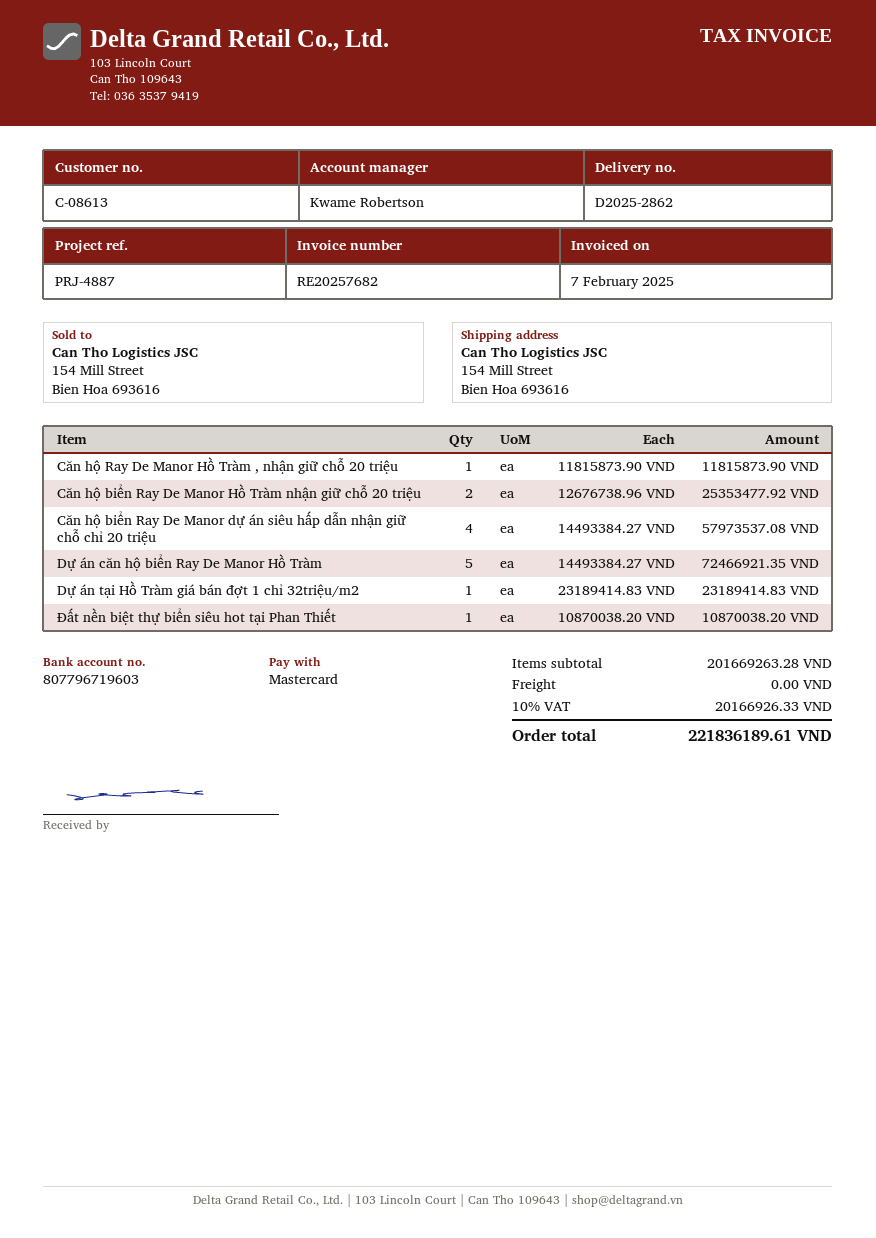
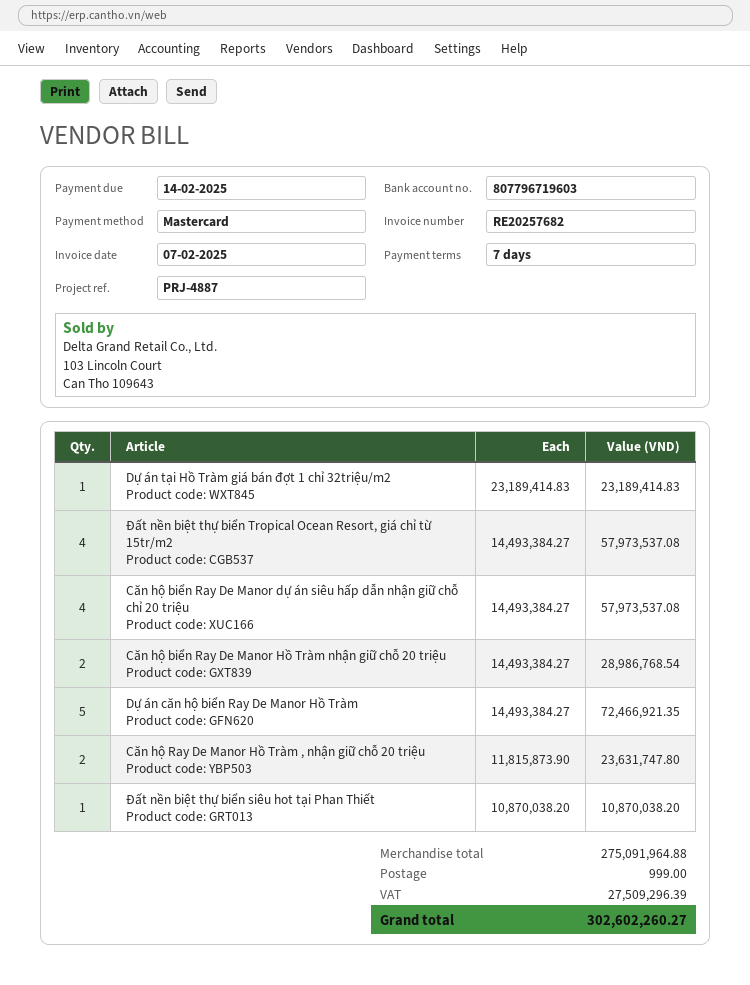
Căn hộ Ray De Manor Hồ Tràm , nhận giữ chỗ 20 triệu: 1 x 11815873.90 = 11815873.90 -> 2 x 11815873.90 = 23631747.80
Căn hộ biển Ray De Manor Hồ Tràm nhận giữ chỗ 20 triệu: 2 x 12676738.96 = 25353477.92 -> 2 x 14493384.27 = 28986768.54
Đất nền biệt thự biển Tropical Ocean Resort, giá chỉ từ 15tr/m2: none -> 4 x 14493384.27 = 57973537.08
subtotal: 201669263.28 -> 275091964.88
shipping: 0.00 -> 999.00
tax: 20166926.33 -> 27509296.39
total: 221836189.61 -> 302602260.27

